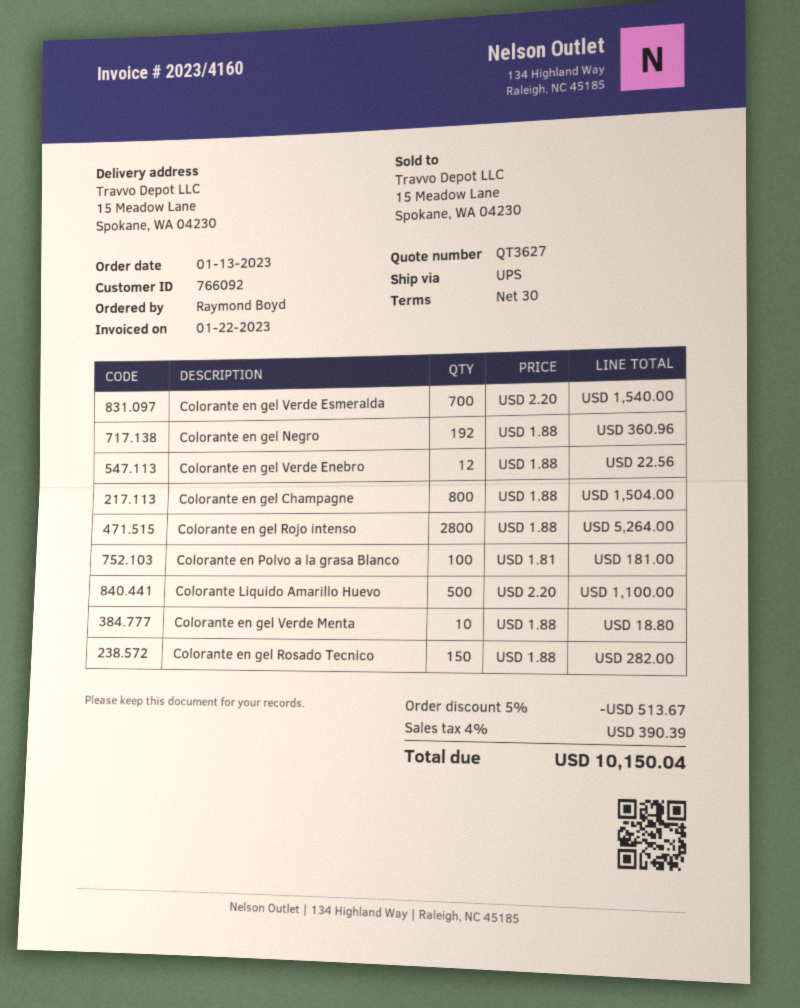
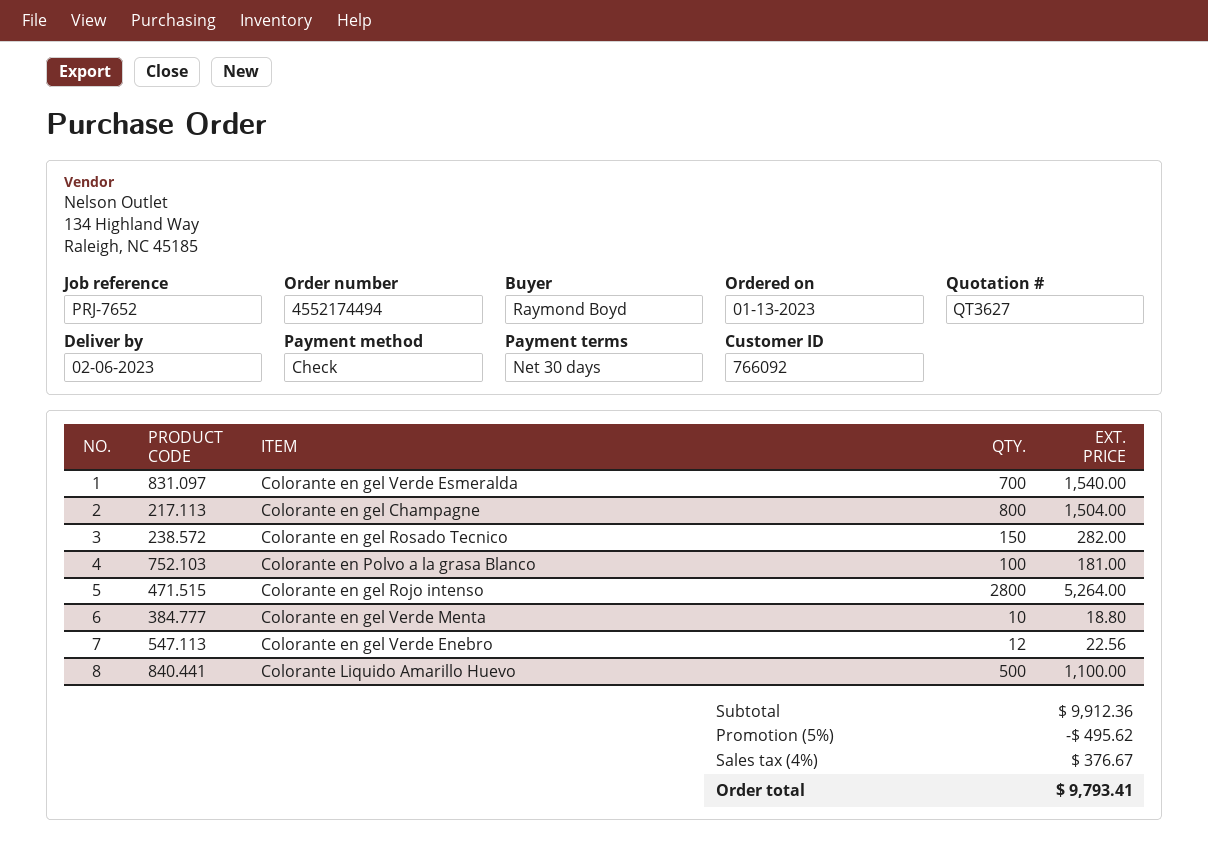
Colorante en gel Negro: 192 for 360.96 -> none
discount: 5% = 513.67 -> 5% = 495.62
tax: 4% = 390.39 -> 4% = 376.67
total: 10150.04 -> 9793.41

